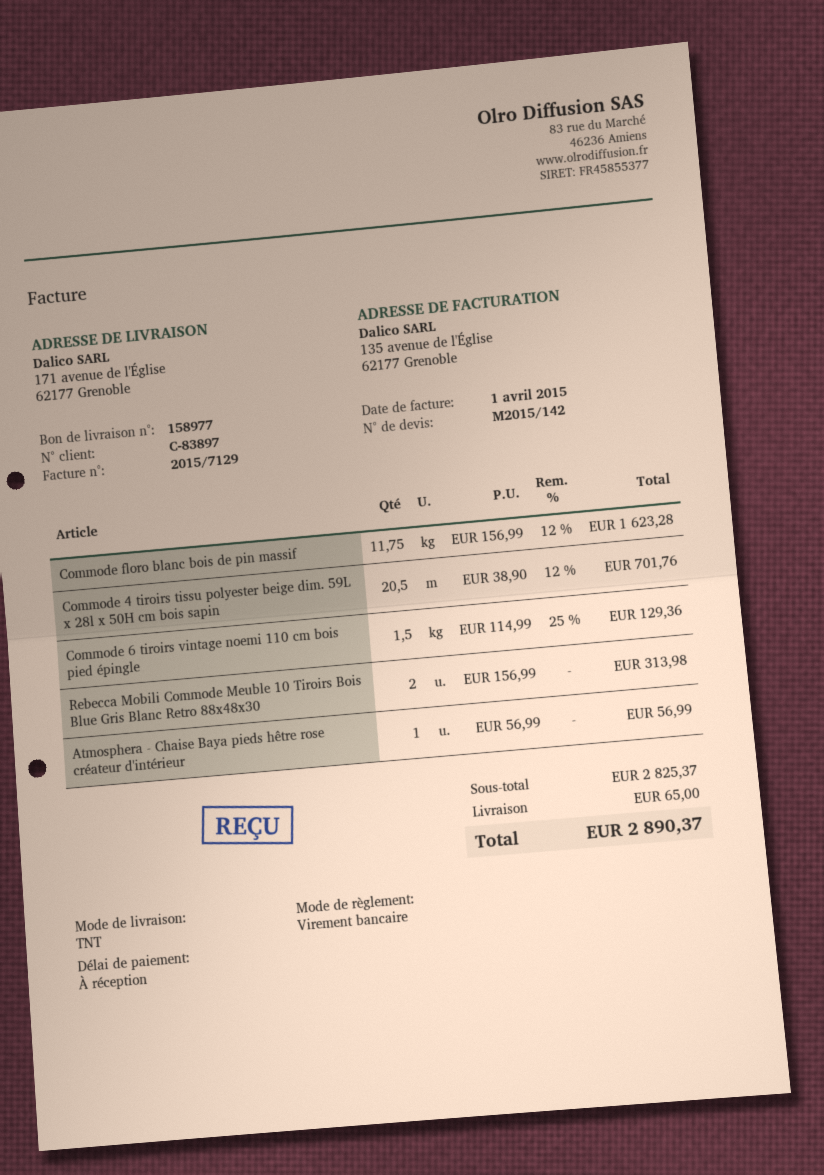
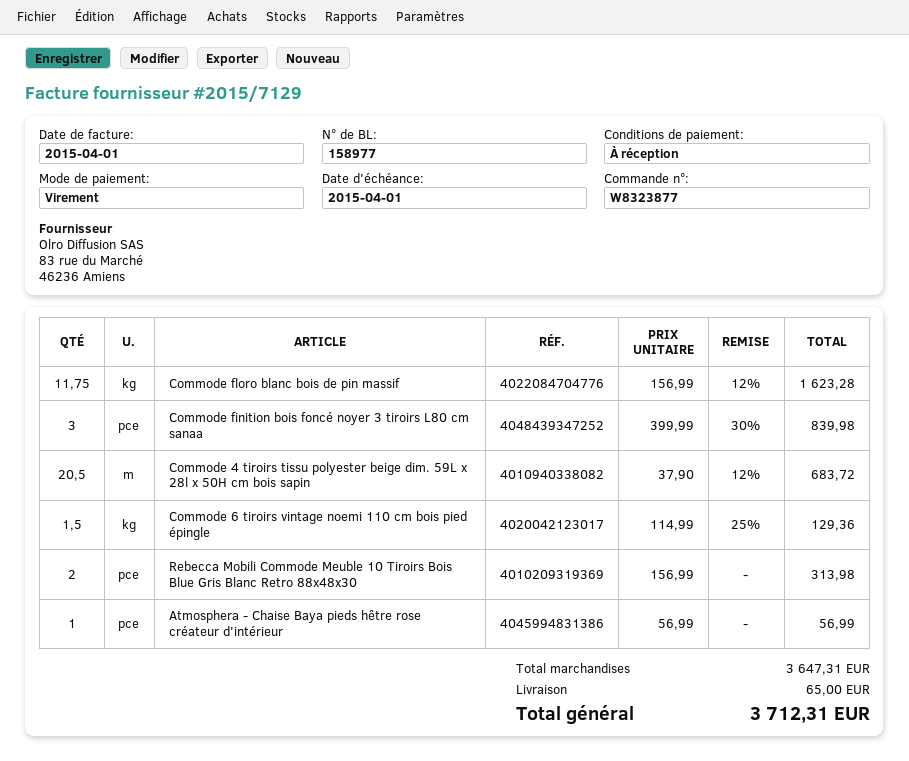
Commode 4 tiroirs tissu polyester beige dim. 59L x 28l x 50H cm bois sapin: 20.5 x 38.90 - 12% = 701.76 -> 20.5 x 37.90 - 12% = 683.72
Commode finition bois foncé noyer 3 tiroirs L80 cm sanaa: none -> 3 x 399.99 - 30% = 839.98
subtotal: 2825.37 -> 3647.31
total: 2890.37 -> 3712.31

